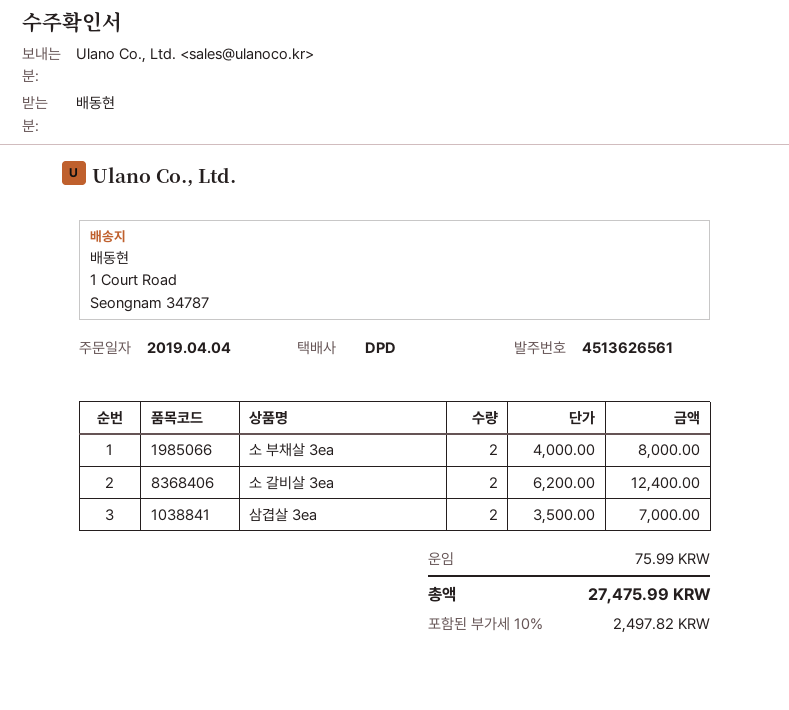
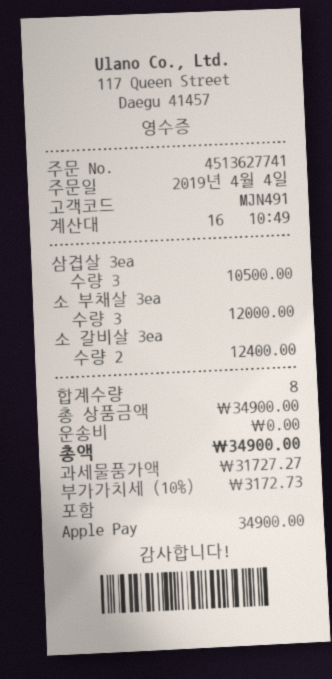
order number: 4513626561 -> 4513627741
소 부채살 3ea: 2 for 8000.00 -> 3 for 12000.00
삼겹살 3ea: 2 for 7000.00 -> 3 for 10500.00
shipping: 75.99 -> 0.00
tax: 10% = 2497.82 -> 10% = 3172.73
total: 27475.99 -> 34900.00

